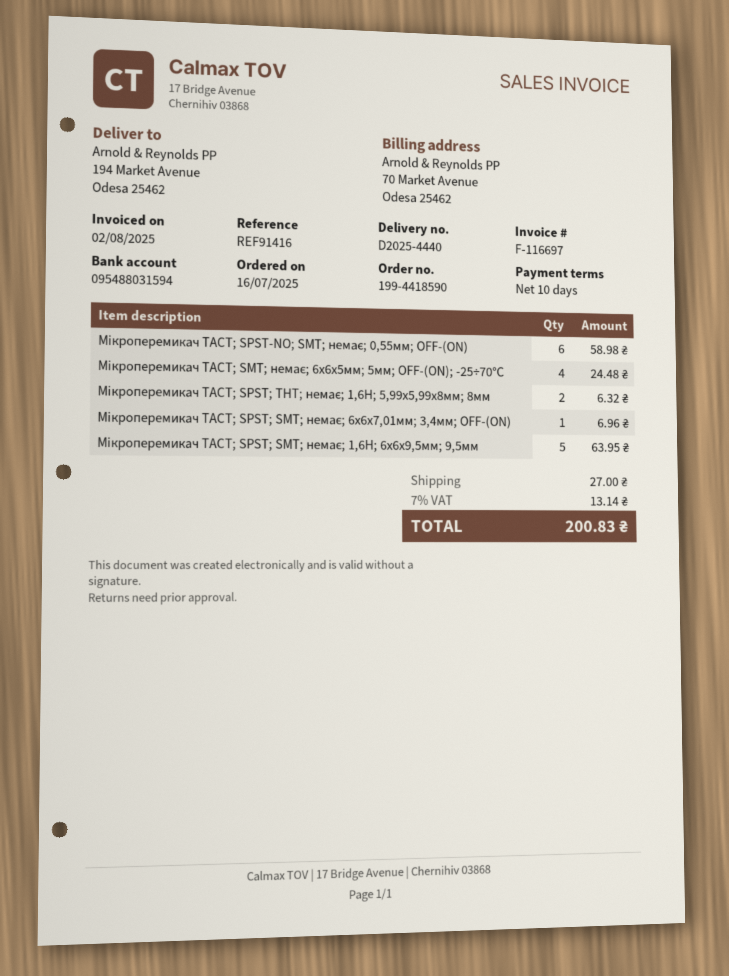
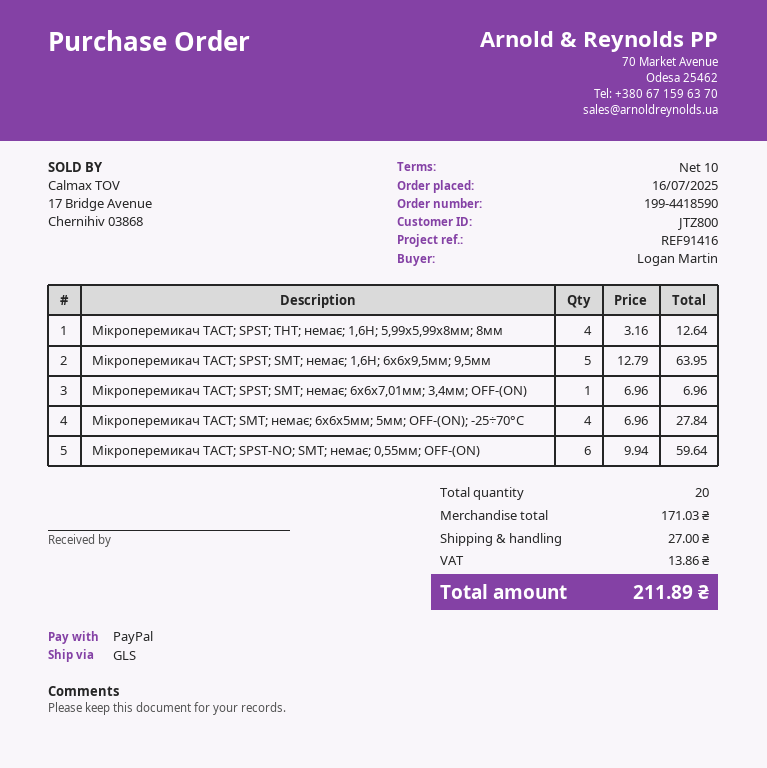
Мікроперемикач TACT; SPST-NO; SMT; немає; 0,55мм; OFF-(ON): 6 for 58.98 -> 6 for 59.64
Мікроперемикач TACT; SMT; немає; 6x6x5мм; 5мм; OFF-(ON); -25÷70°C: 4 for 24.48 -> 4 for 27.84
Мікроперемикач TACT; SPST; THT; немає; 1,6Н; 5,99x5,99x8мм; 8мм: 2 for 6.32 -> 4 for 12.64
tax: 13.14 -> 13.86
total: 200.83 -> 211.89

